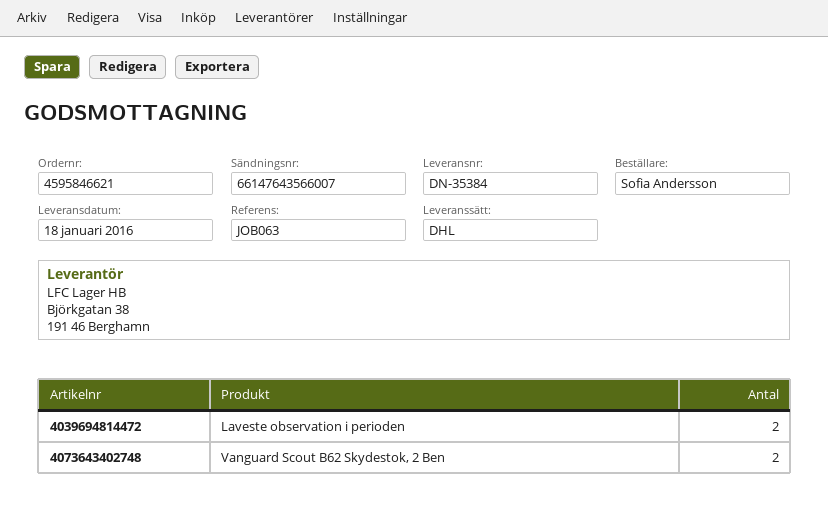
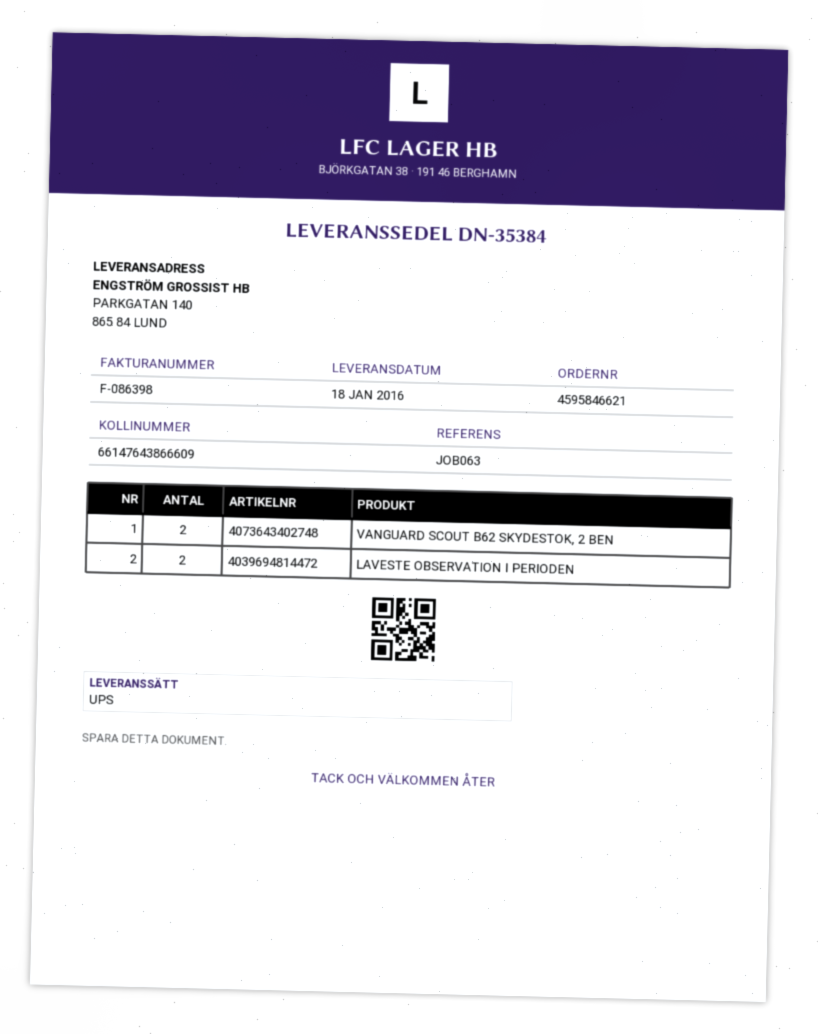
shipping method: DHL -> UPS
tracking number: 66147643566007 -> 66147643866609

